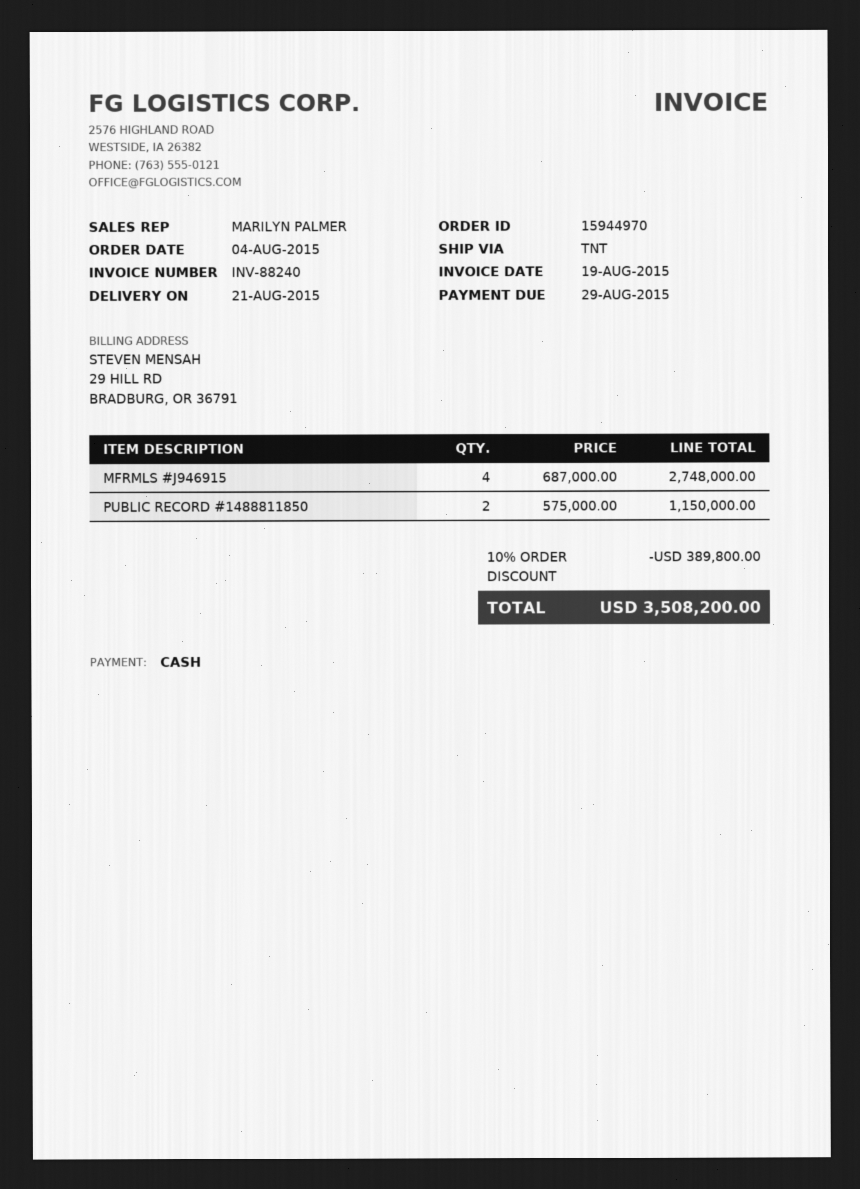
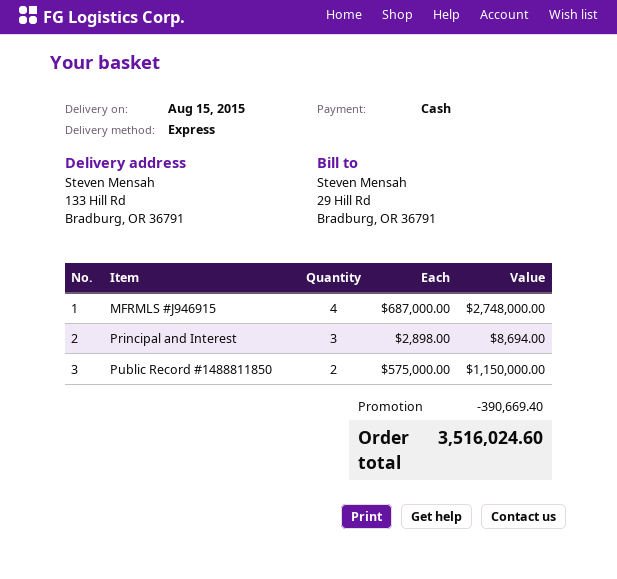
delivery date: 2015-08-21 -> 2015-08-15
shipping method: TNT -> express
Principal and Interest: none -> 3 x 2898.00 = 8694.00
discount: 389800.00 -> 390669.40
total: 3508200.00 -> 3516024.60

